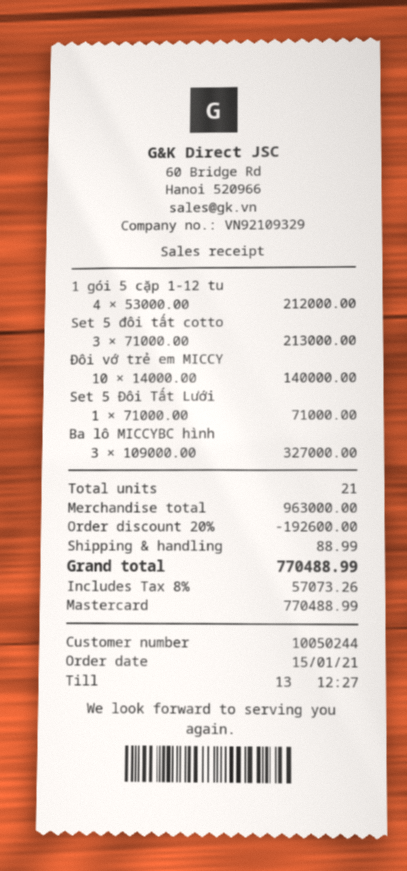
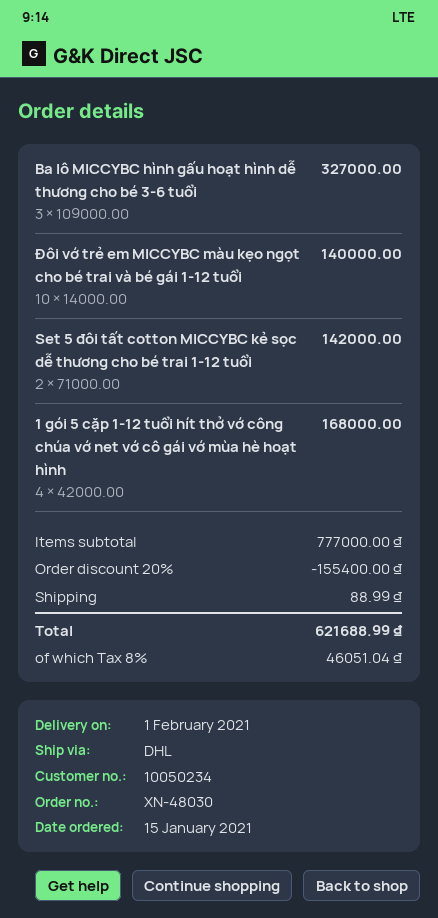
customer number: 10050244 -> 10050234
1 gói 5 cặp 1-12 tu: 4 x 53000.00 = 212000.00 -> 4 x 42000.00 = 168000.00
Set 5 đôi tất cotto: 3 x 71000.00 = 213000.00 -> 2 x 71000.00 = 142000.00
Set 5 Đôi Tất Lưới: 1 x 71000.00 = 71000.00 -> none
subtotal: 963000.00 -> 777000.00
discount: 20% = 192600.00 -> 20% = 155400.00
tax: 8% = 57073.26 -> 8% = 46051.04
total: 770488.99 -> 621688.99

